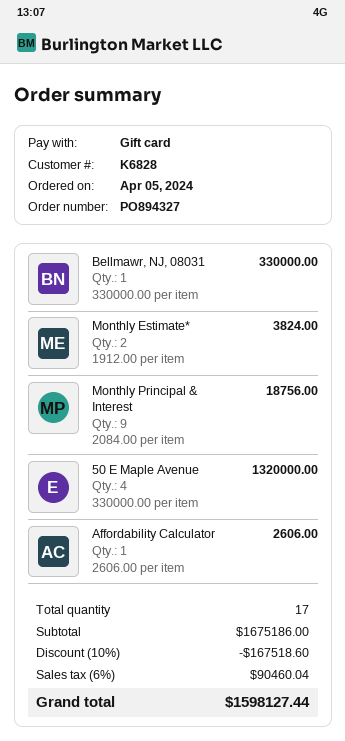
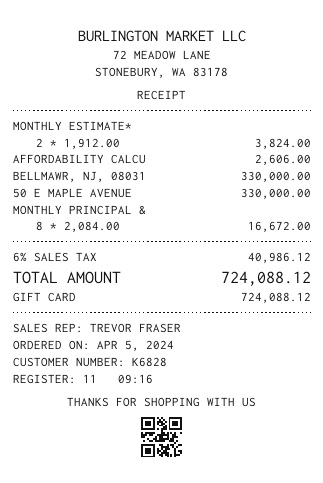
Monthly Principal & Interest: 9 x 2084.00 = 18756.00 -> 8 x 2084.00 = 16672.00
50 E Maple Avenue: 4 x 330000.00 = 1320000.00 -> 1 x 330000.00 = 330000.00
discount: 10% = 167518.60 -> none
tax: 6% = 90460.04 -> 6% = 40986.12
total: 1598127.44 -> 724088.12

